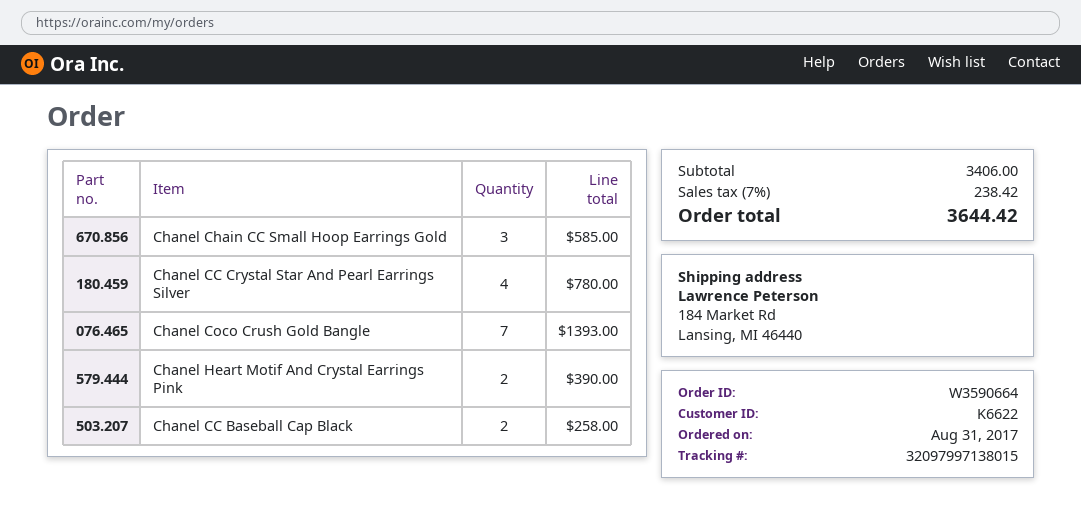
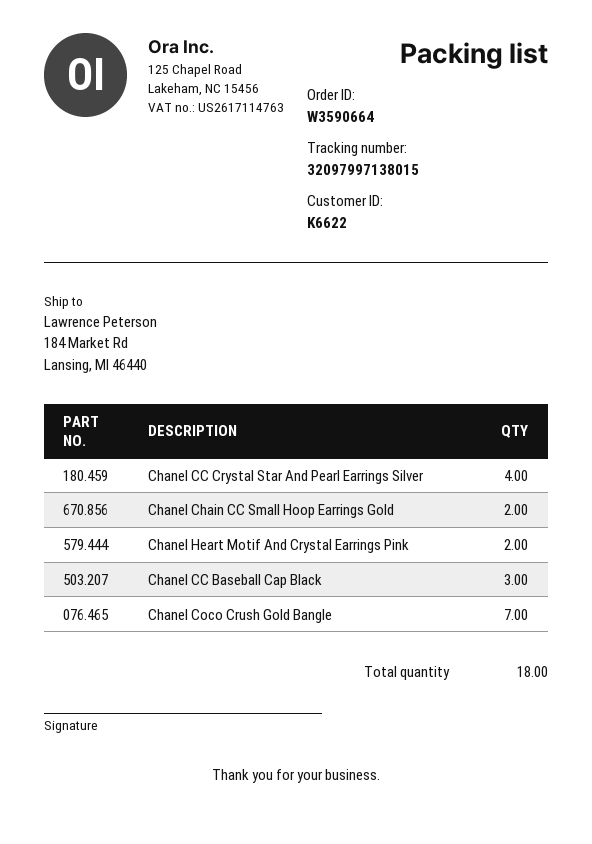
Chanel Chain CC Small Hoop Earrings Gold: 3 -> 2
Chanel CC Baseball Cap Black: 2 -> 3

